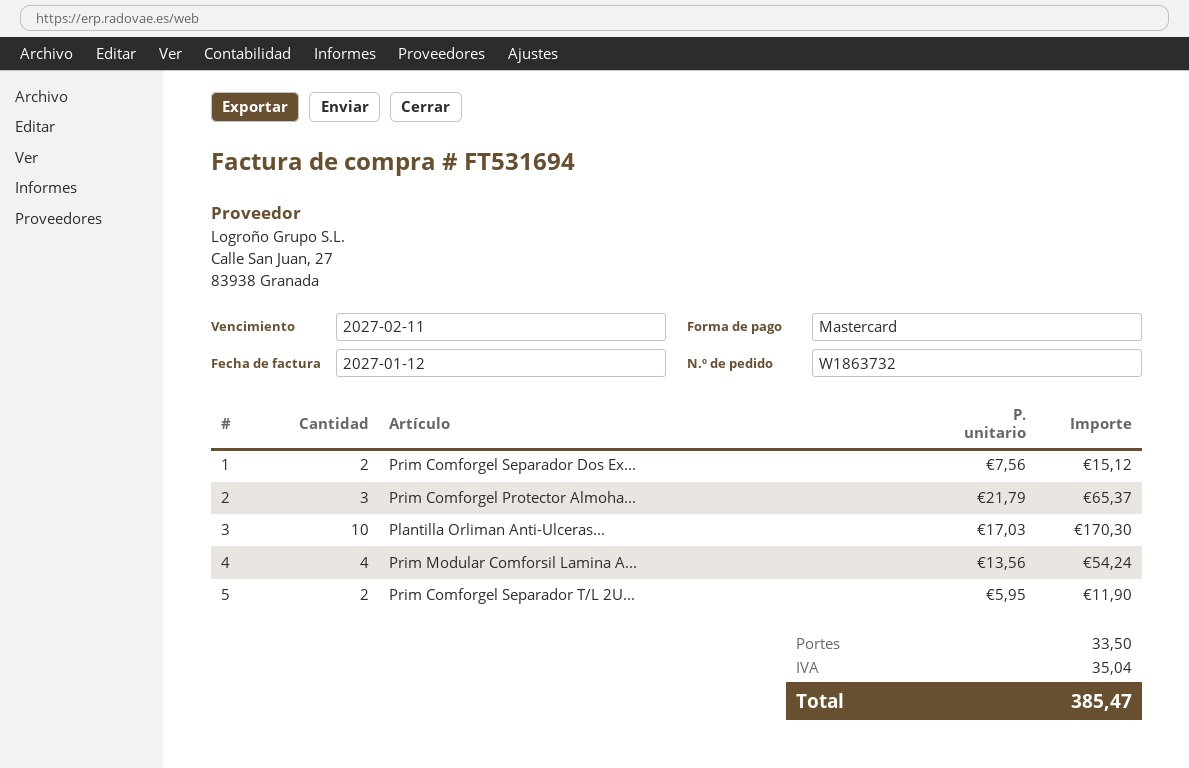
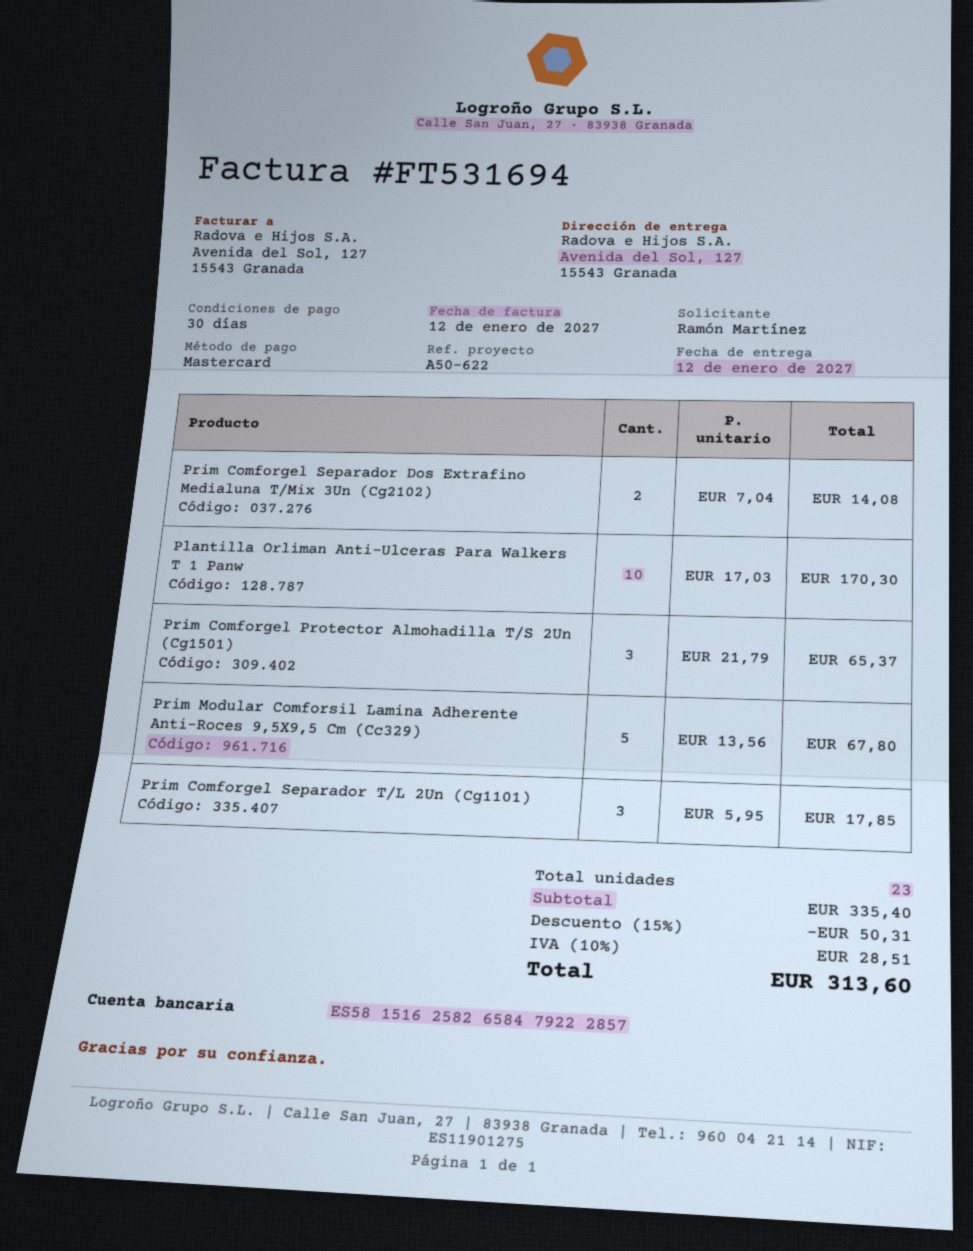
Prim Comforgel Separador Dos Ex...: 2 x 7.56 = 15.12 -> 2 x 7.04 = 14.08
Prim Modular Comforsil Lamina A...: 4 x 13.56 = 54.24 -> 5 x 13.56 = 67.80
Prim Comforgel Separador T/L 2U...: 2 x 5.95 = 11.90 -> 3 x 5.95 = 17.85
discount: none -> 15% = 50.31
shipping: 33.50 -> none
tax: 35.04 -> 28.51
total: 385.47 -> 313.60

